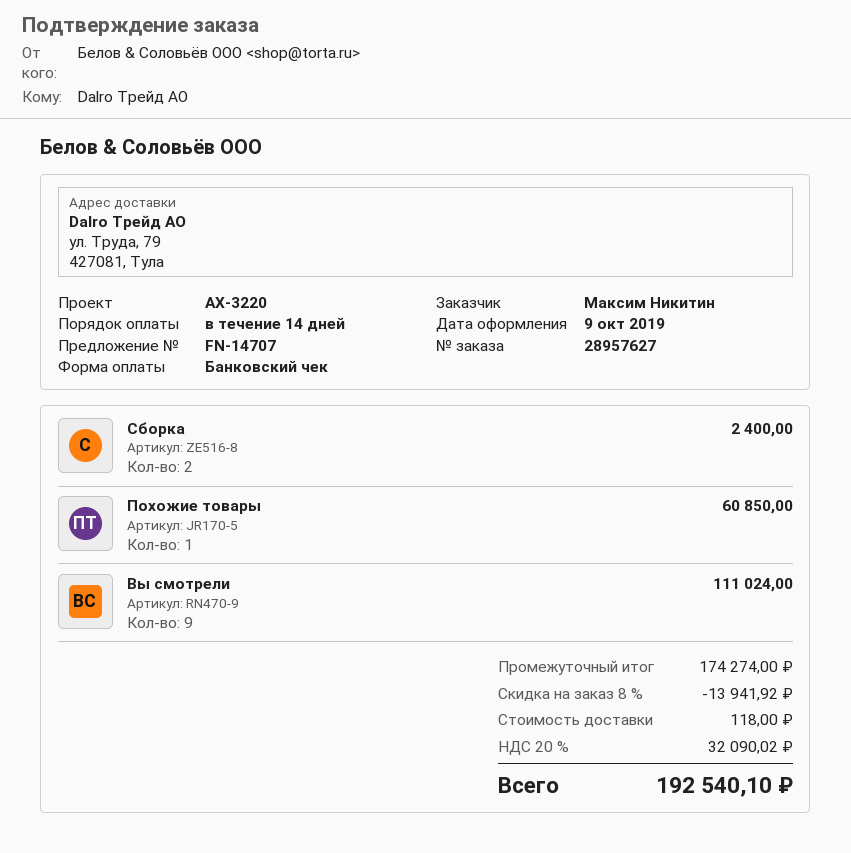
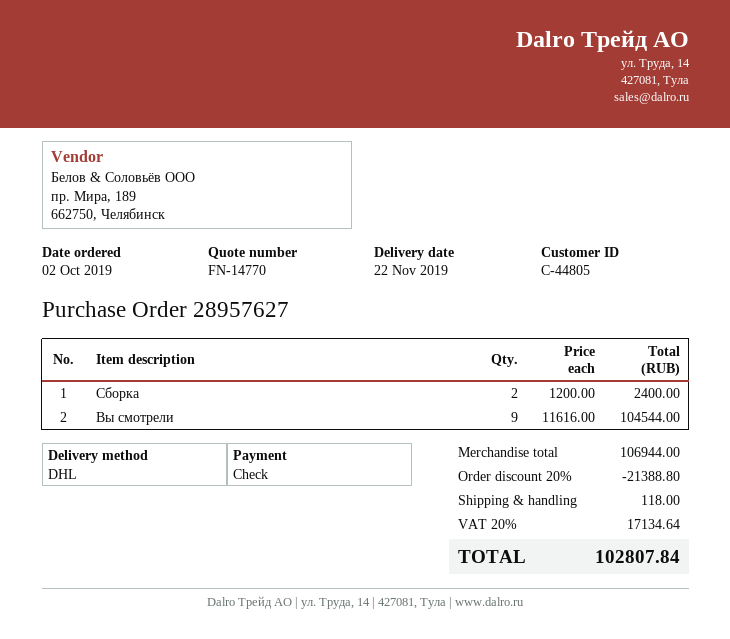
quote number: FN-14707 -> FN-14770
order date: 2019-10-09 -> 2019-10-02
Похожие товары: 1 for 60850.00 -> none
Вы смотрели: 9 for 111024.00 -> 9 for 104544.00
subtotal: 174274.00 -> 106944.00
discount: 8% = 13941.92 -> 20% = 21388.80
tax: 20% = 32090.02 -> 20% = 17134.64
total: 192540.10 -> 102807.84

